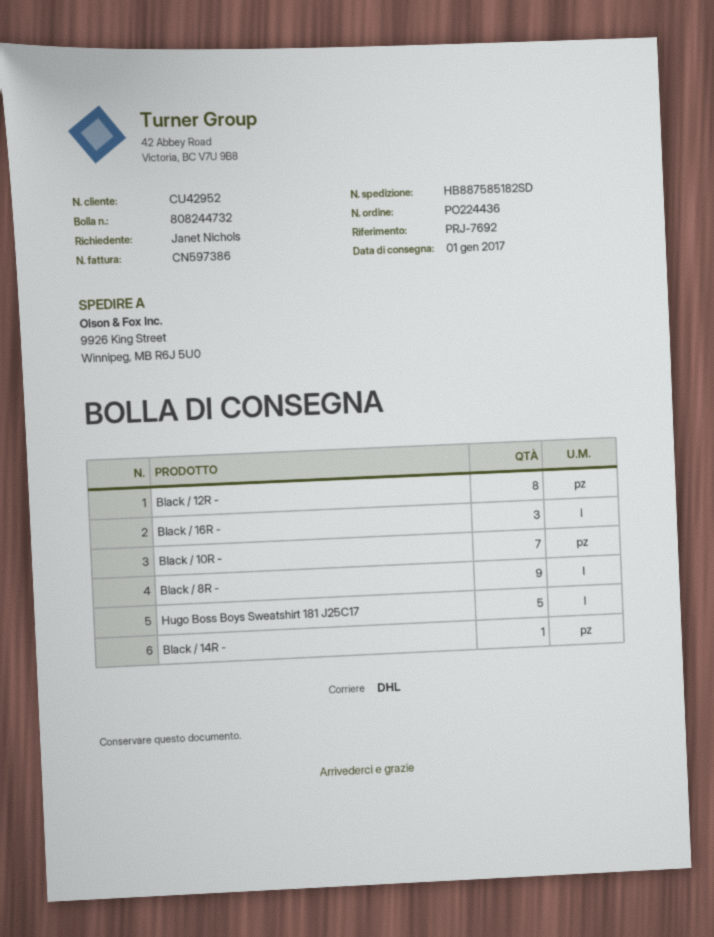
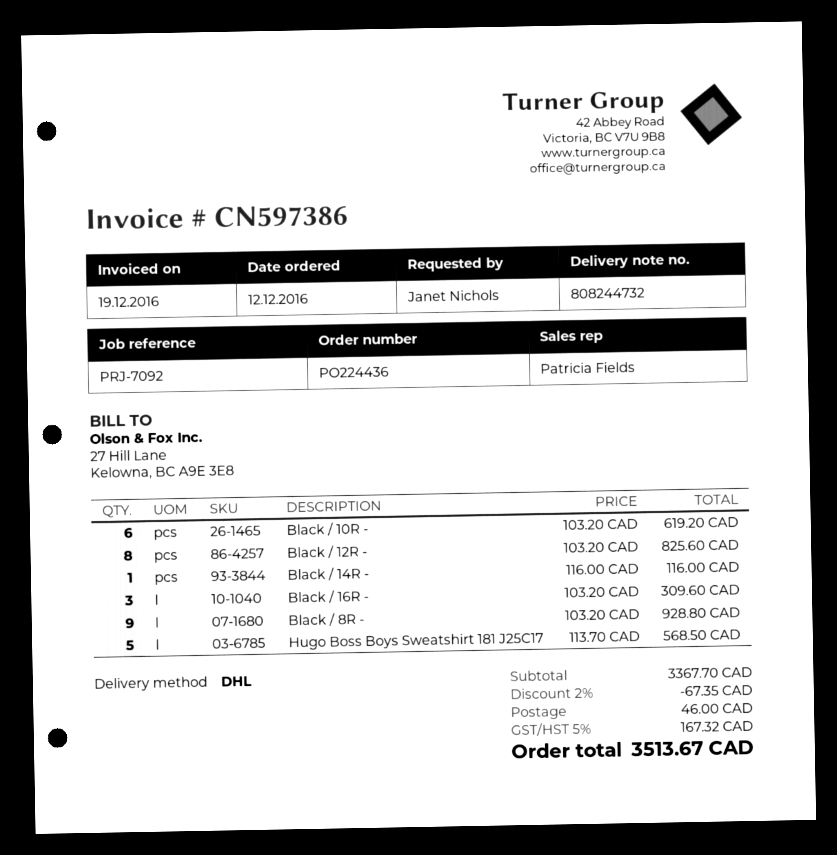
reference: PRJ-7692 -> PRJ-7092
Black / 10R -: 7 -> 6

